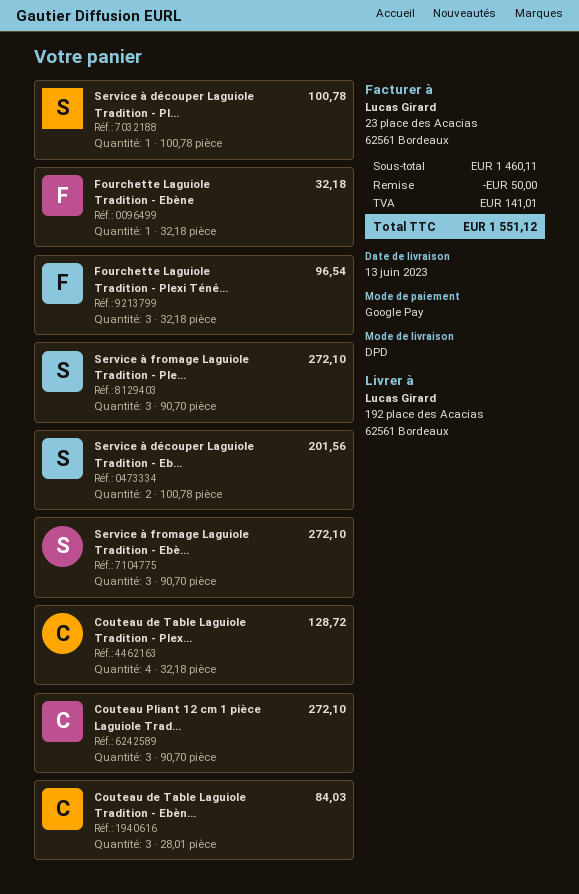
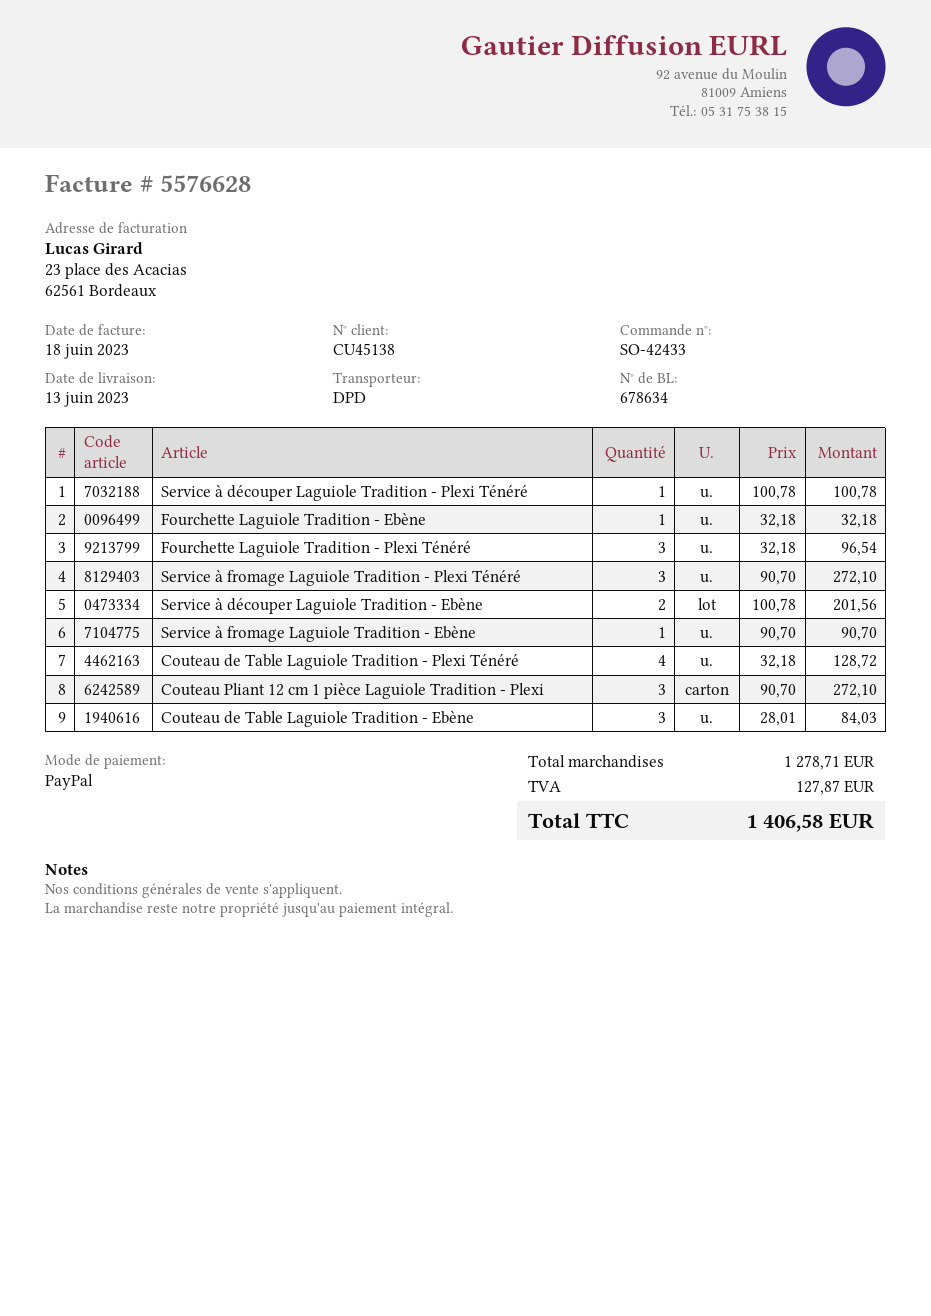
payment method: Google Pay -> PayPal
Service à fromage Laguiole Tradition - Ebè...: 3 x 90.70 = 272.10 -> 1 x 90.70 = 90.70
subtotal: 1460.11 -> 1278.71
discount: 50.00 -> none
tax: 141.01 -> 127.87
total: 1551.12 -> 1406.58

